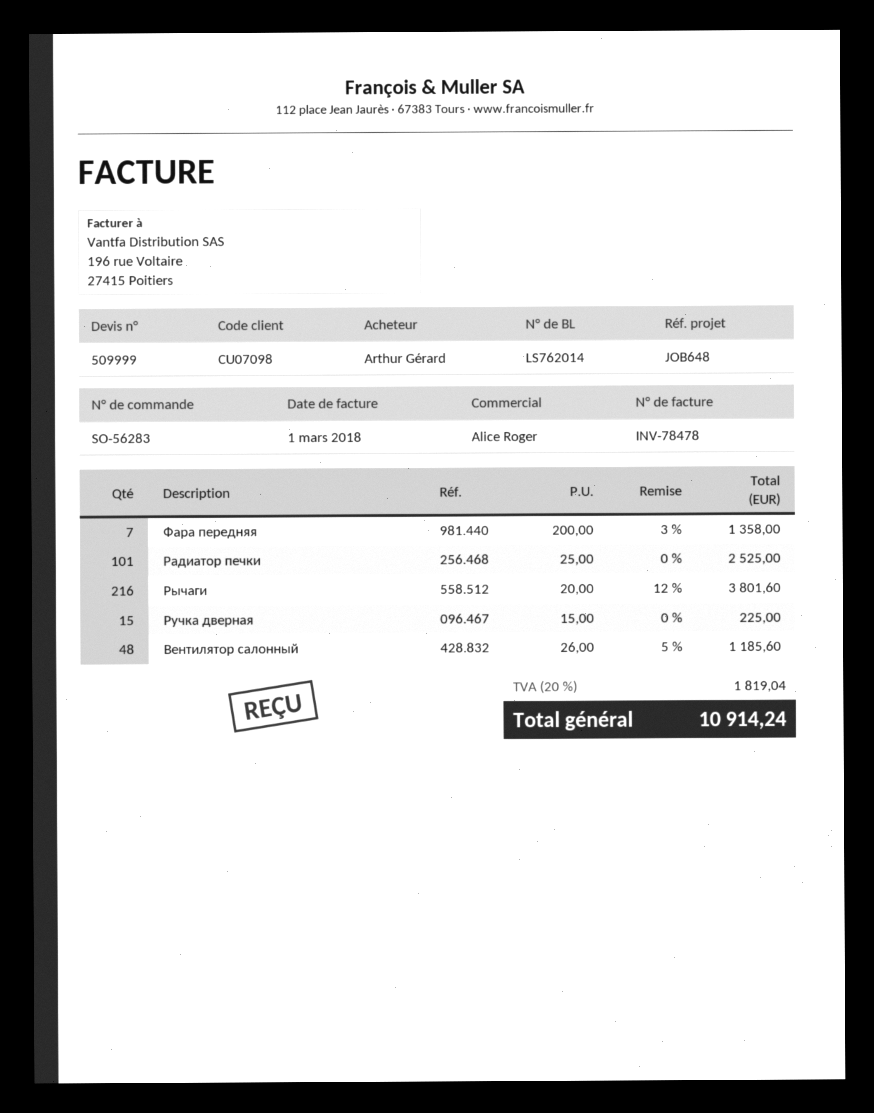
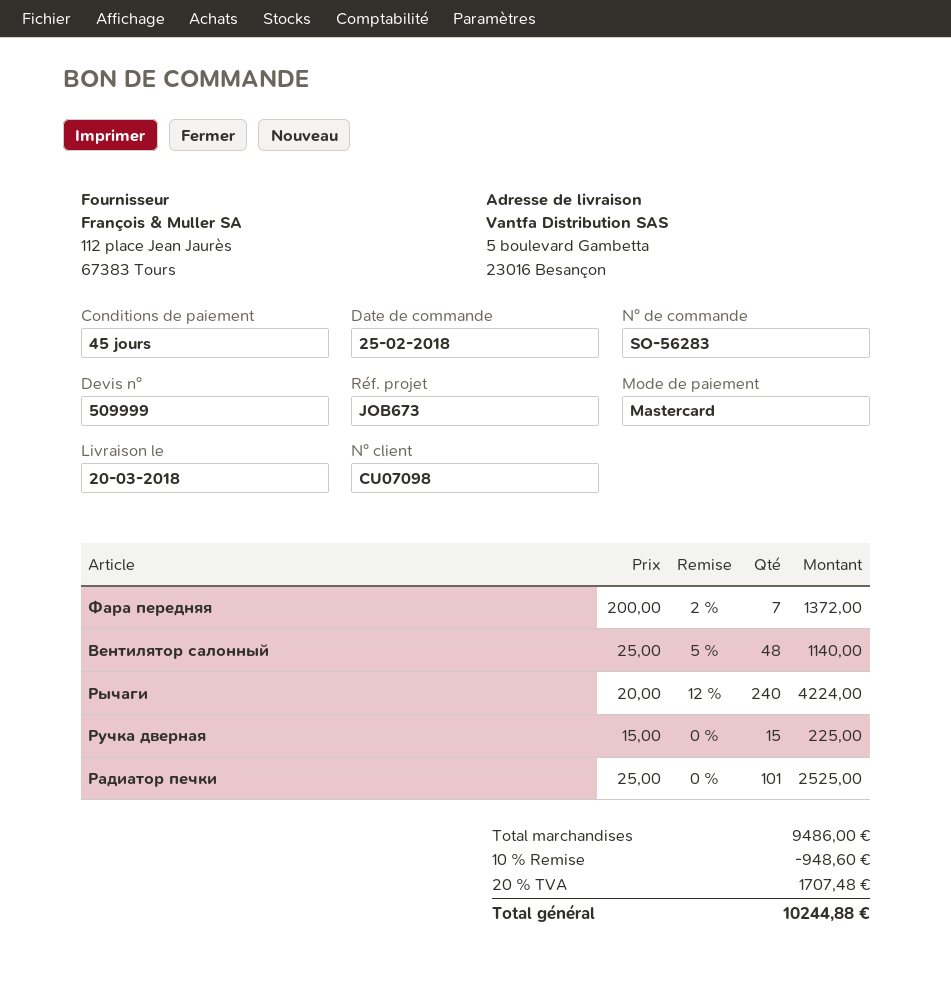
reference: JOB648 -> JOB673
Фара передняя: 7 x 200.00 - 3% = 1358.00 -> 7 x 200.00 - 2% = 1372.00
Рычаги: 216 x 20.00 - 12% = 3801.60 -> 240 x 20.00 - 12% = 4224.00
Вентилятор салонный: 48 x 26.00 - 5% = 1185.60 -> 48 x 25.00 - 5% = 1140.00
discount: none -> 10% = 948.60
tax: 20% = 1819.04 -> 20% = 1707.48
total: 10914.24 -> 10244.88

